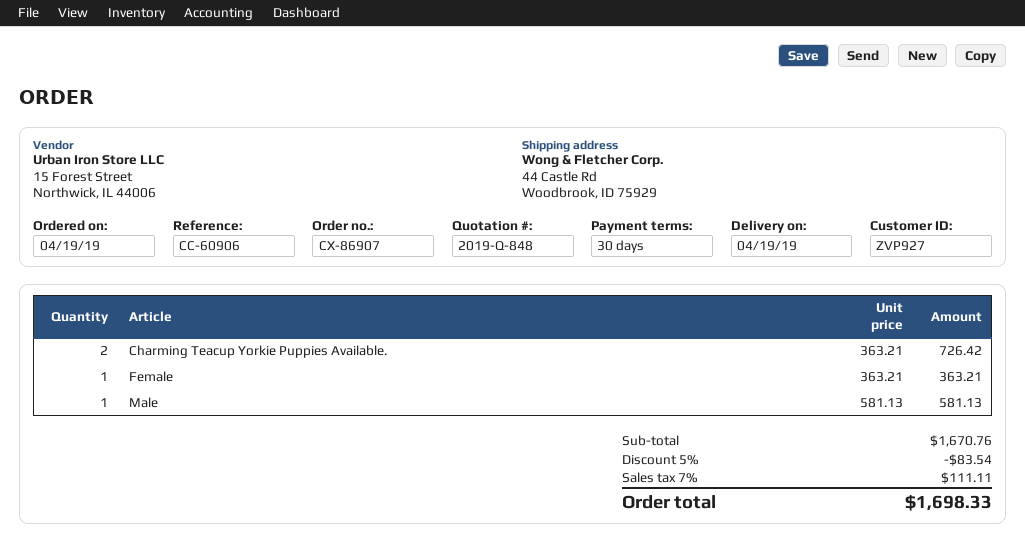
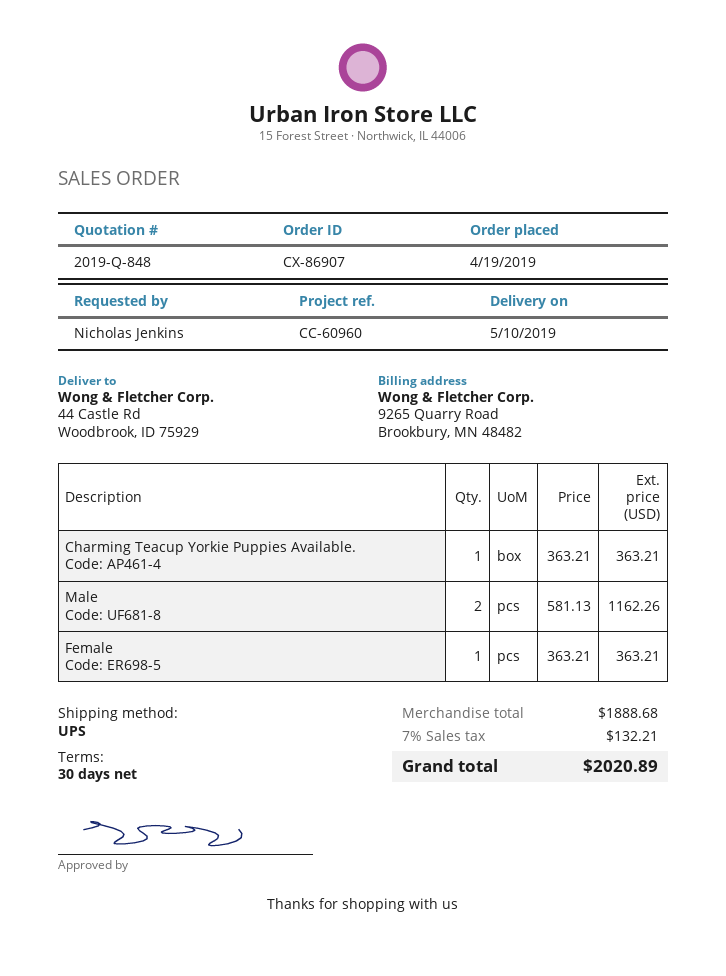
delivery date: 2019-04-19 -> 2019-05-10
reference: CC-60906 -> CC-60960
Charming Teacup Yorkie Puppies Available.: 2 x 363.21 = 726.42 -> 1 x 363.21 = 363.21
Male: 1 x 581.13 = 581.13 -> 2 x 581.13 = 1162.26
subtotal: 1670.76 -> 1888.68
discount: 5% = 83.54 -> none
tax: 7% = 111.11 -> 7% = 132.21
total: 1698.33 -> 2020.89

